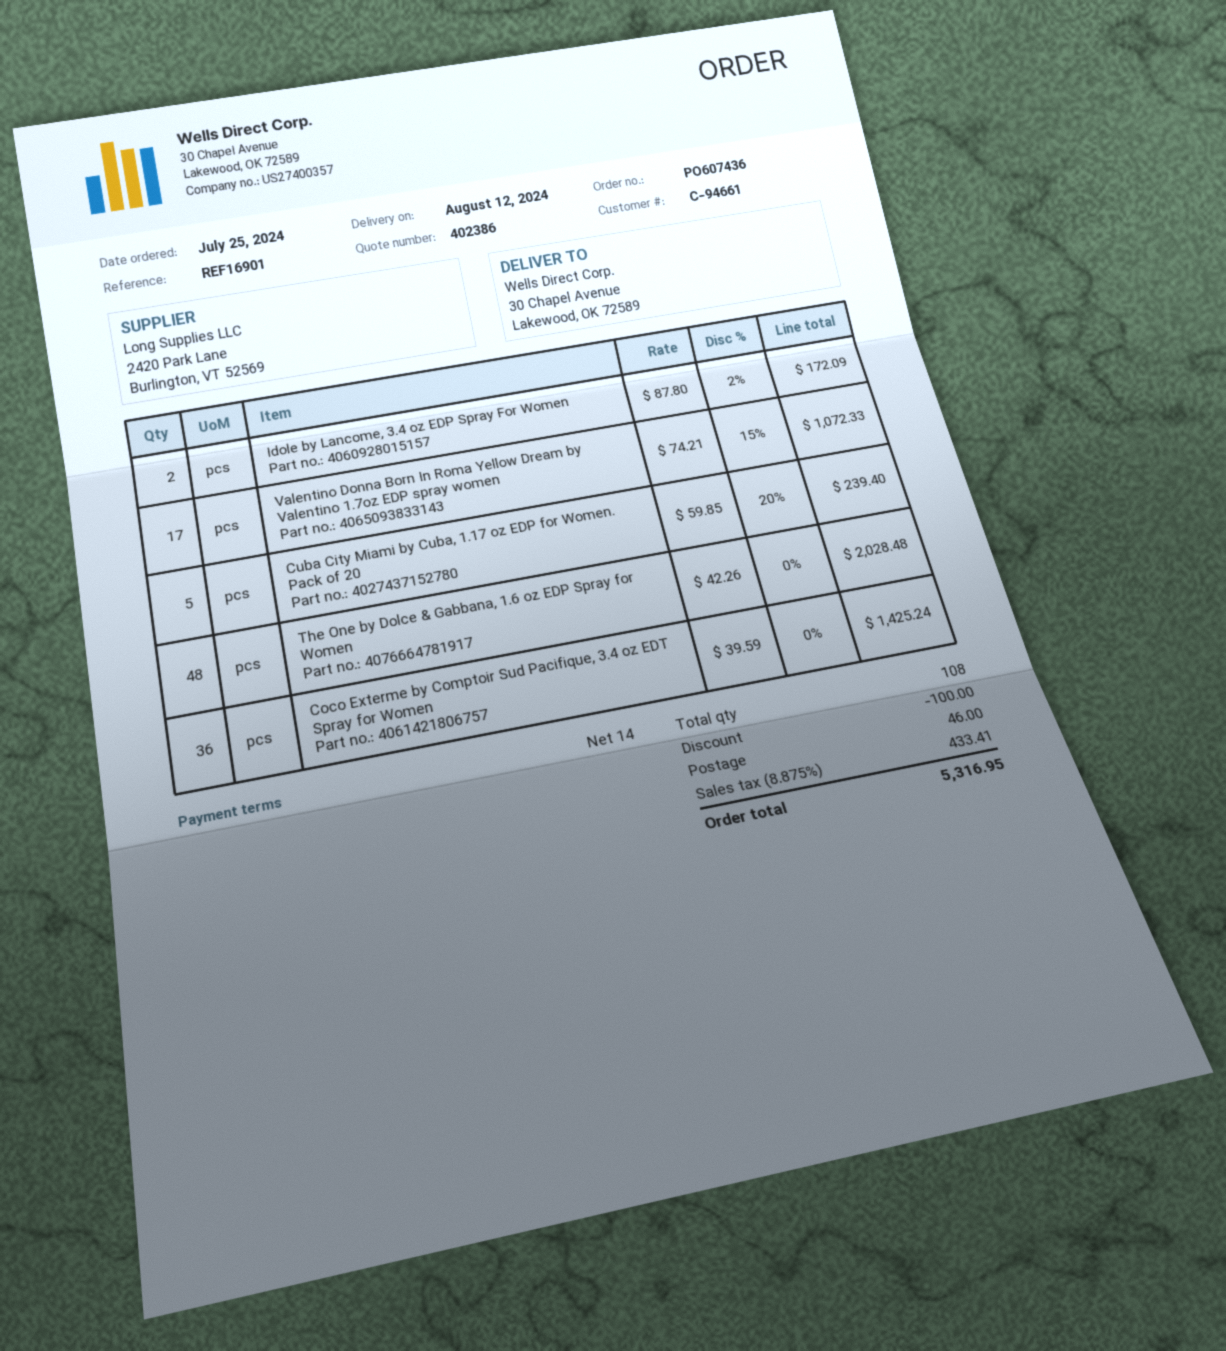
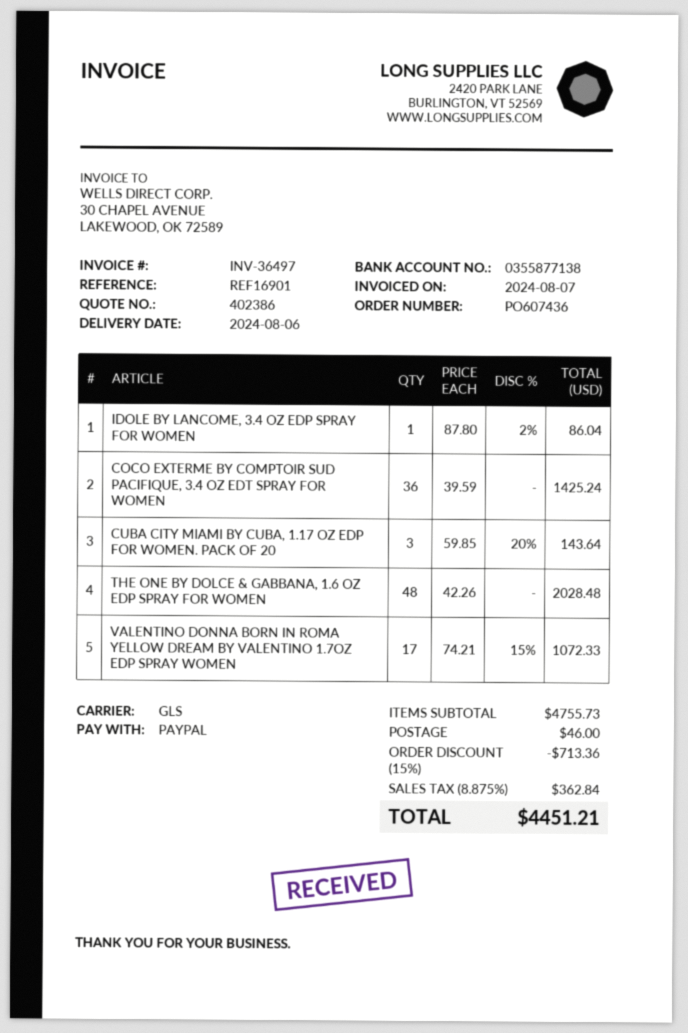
delivery date: 2024-08-12 -> 2024-08-06
Idole by Lancome, 3.4 oz EDP Spray For Women: 2 x 87.80 - 2% = 172.09 -> 1 x 87.80 - 2% = 86.04
Cuba City Miami by Cuba, 1.17 oz EDP for Women. Pack of 20: 5 x 59.85 - 20% = 239.40 -> 3 x 59.85 - 20% = 143.64
discount: 100.00 -> 713.36
tax: 8.875% = 433.41 -> 8.875% = 362.84
total: 5316.95 -> 4451.21

